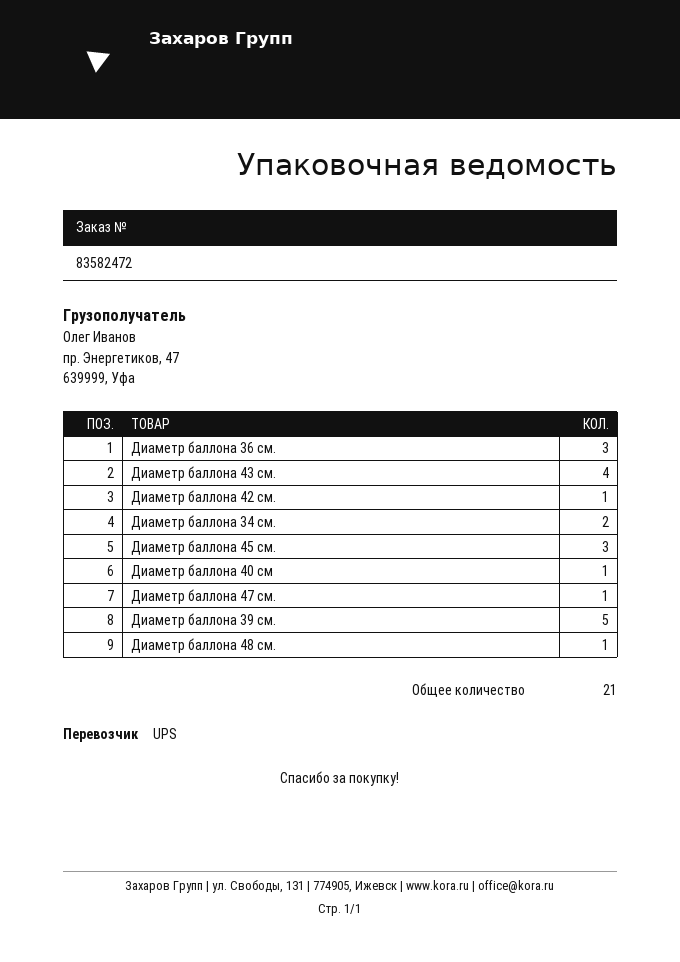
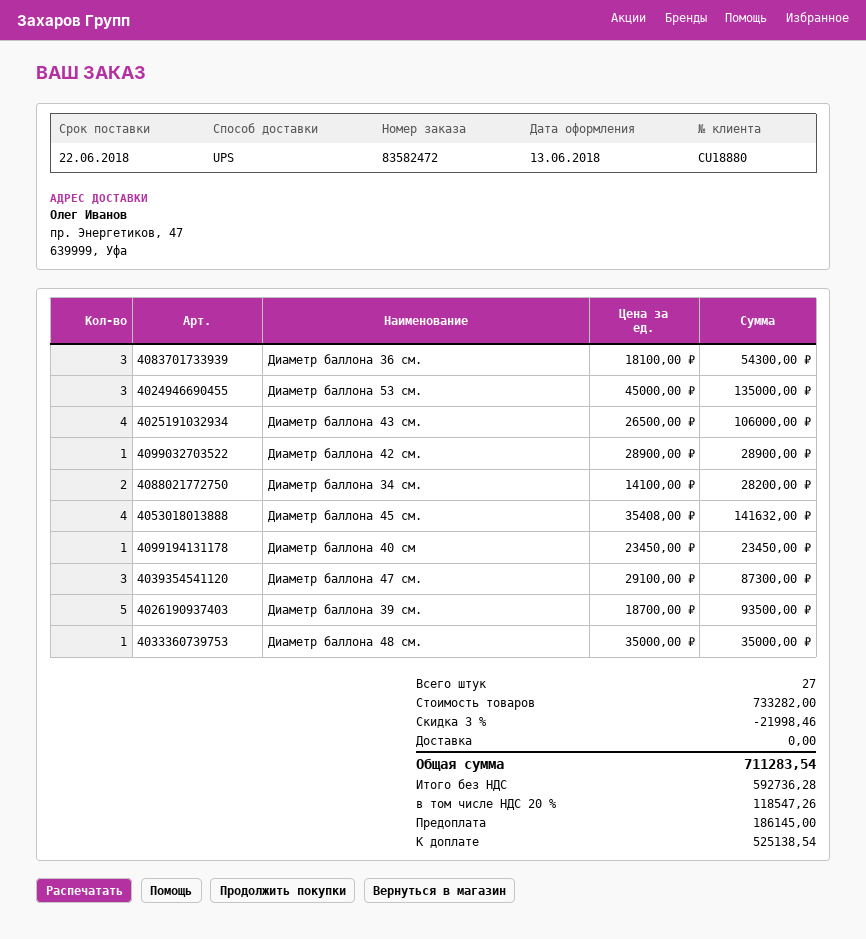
Диаметр баллона 45 см.: 3 -> 4
Диаметр баллона 47 см.: 1 -> 3
Диаметр баллона 53 см.: none -> 3
total quantity: 21 -> 27

